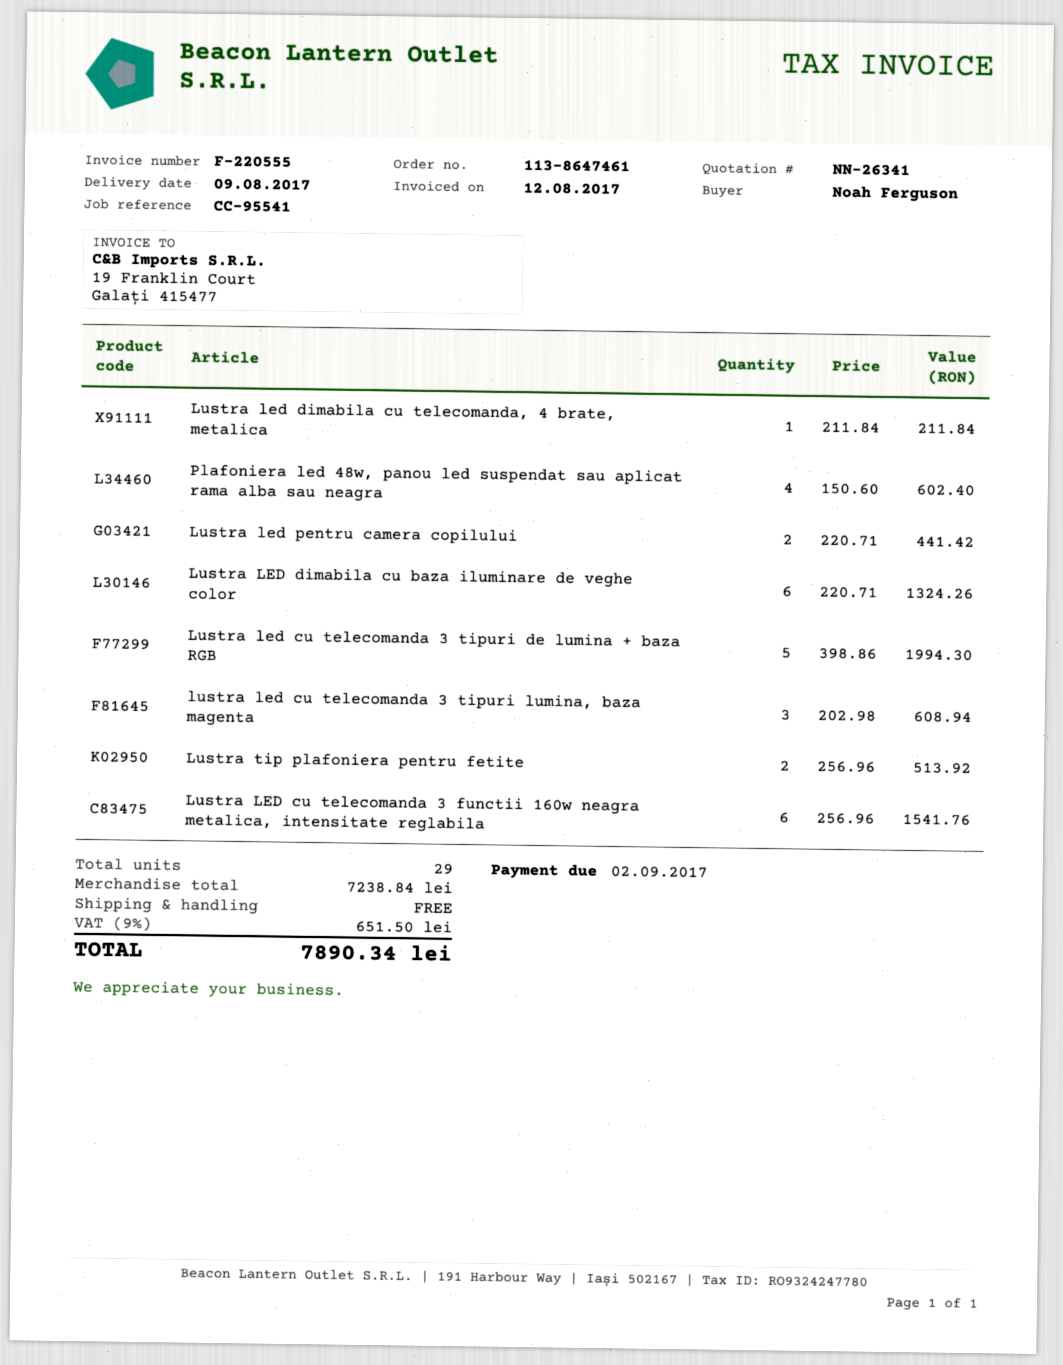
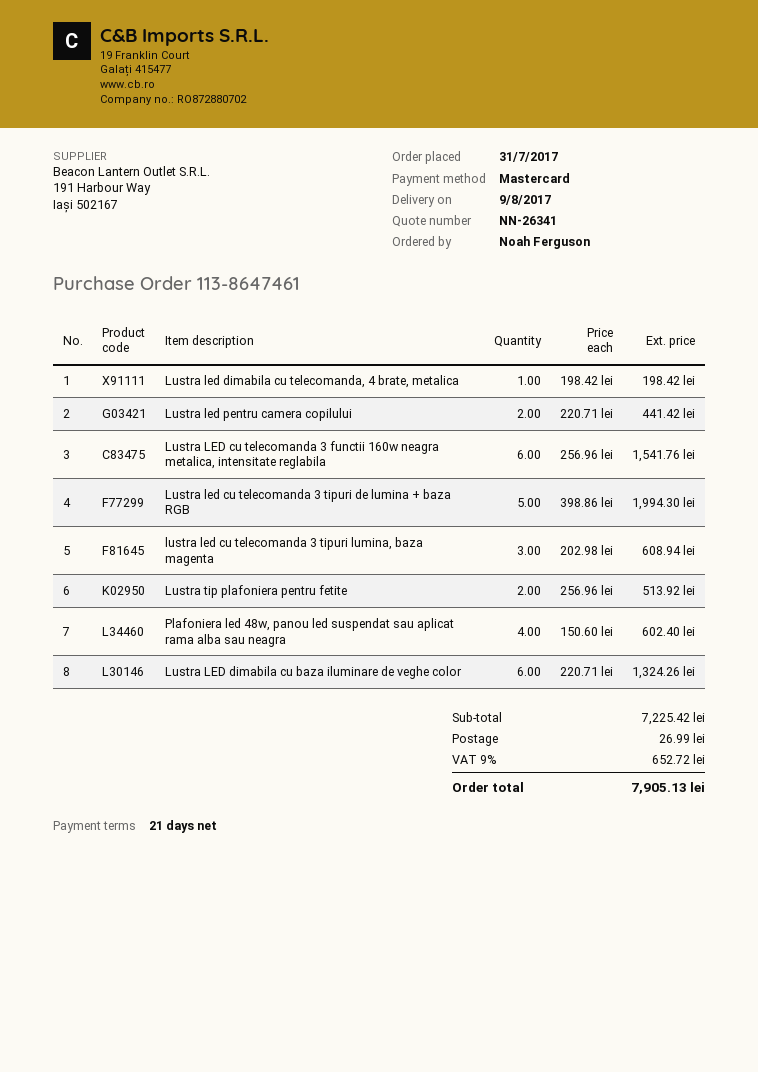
Lustra led dimabila cu telecomanda, 4 brate, metalica: 1 x 211.84 = 211.84 -> 1 x 198.42 = 198.42
subtotal: 7238.84 -> 7225.42
shipping: 0.00 -> 26.99
tax: 9% = 651.50 -> 9% = 652.72
total: 7890.34 -> 7905.13

